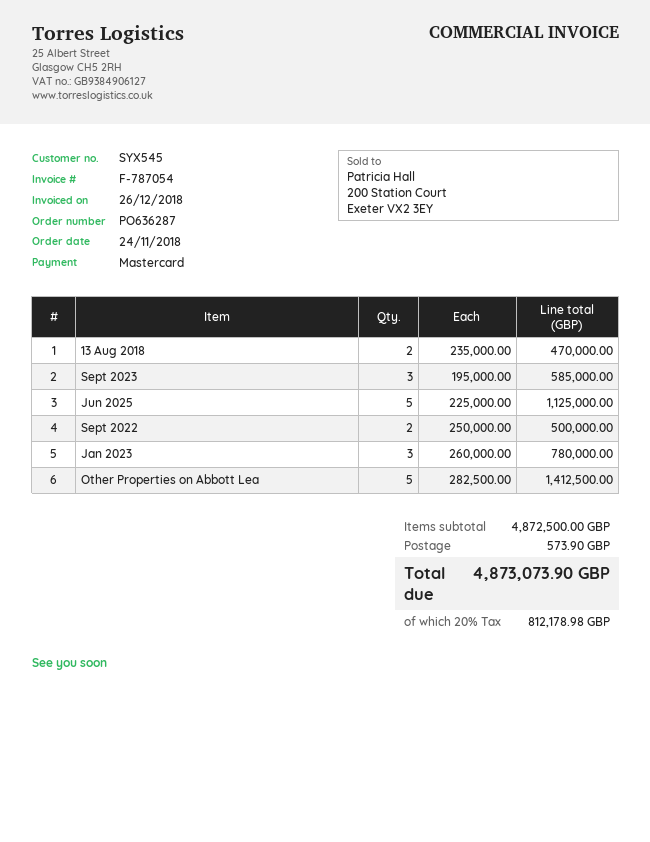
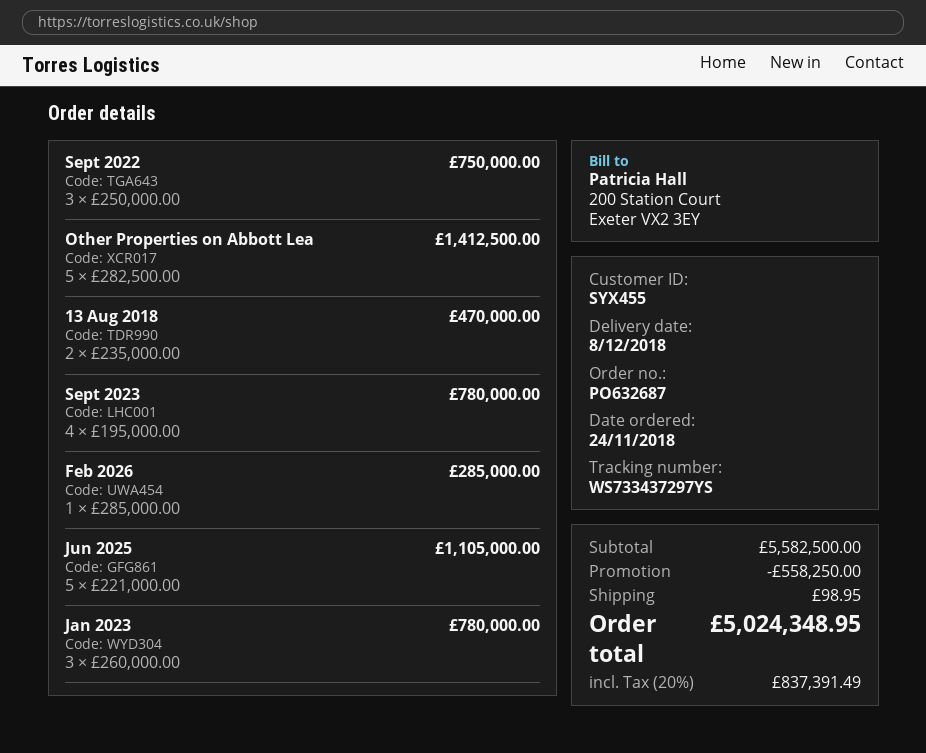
order number: PO636287 -> PO632687
customer number: SYX545 -> SYX455
Sept 2023: 3 x 195000.00 = 585000.00 -> 4 x 195000.00 = 780000.00
Jun 2025: 5 x 225000.00 = 1125000.00 -> 5 x 221000.00 = 1105000.00
Sept 2022: 2 x 250000.00 = 500000.00 -> 3 x 250000.00 = 750000.00
Feb 2026: none -> 1 x 285000.00 = 285000.00
subtotal: 4872500.00 -> 5582500.00
discount: none -> 558250.00
shipping: 573.90 -> 98.95
tax: 20% = 812178.98 -> 20% = 837391.49
total: 4873073.90 -> 5024348.95

